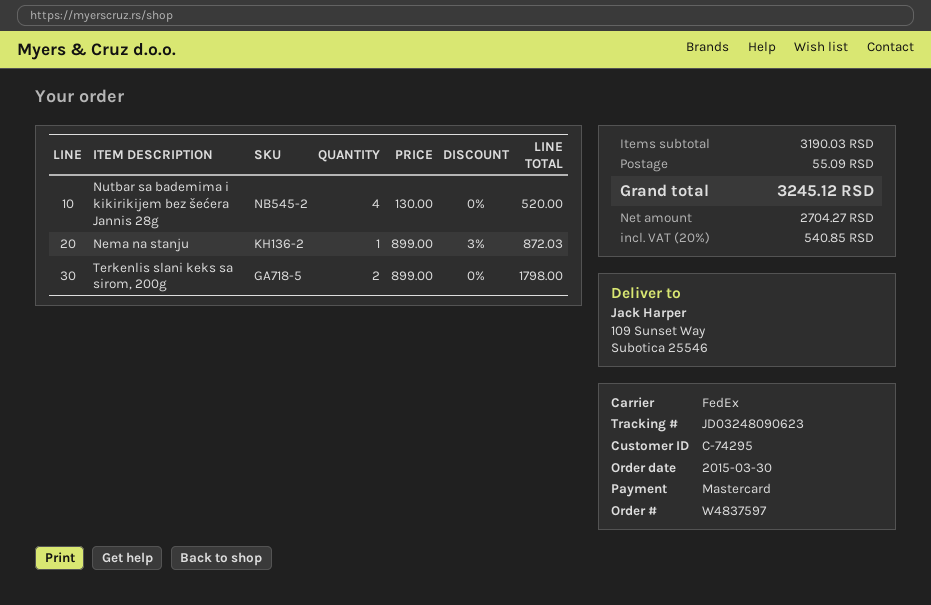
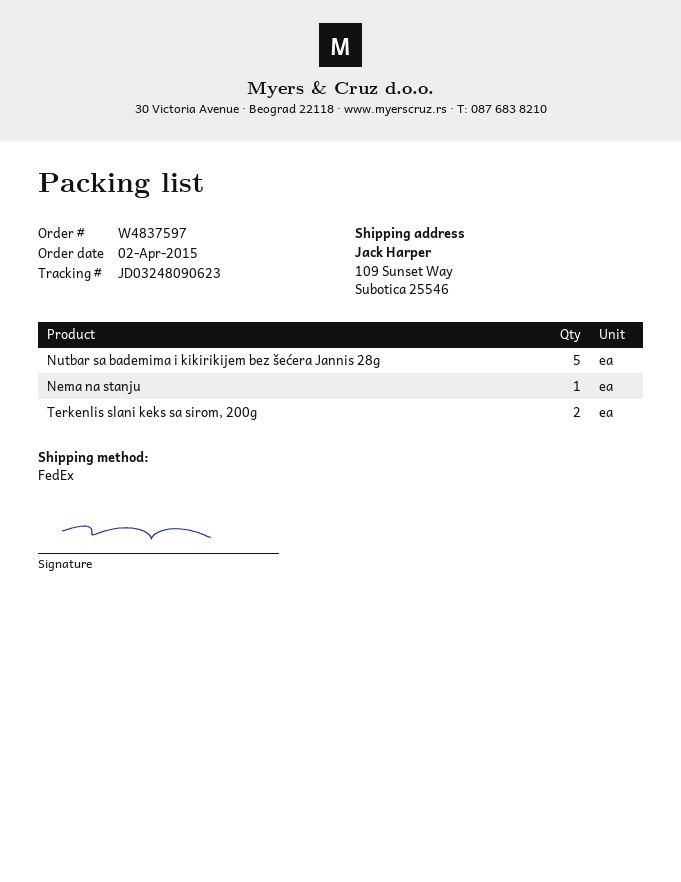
order date: 2015-03-30 -> 2015-04-02
Nutbar sa bademima i kikirikijem bez šećera Jannis 28g: 4 -> 5

